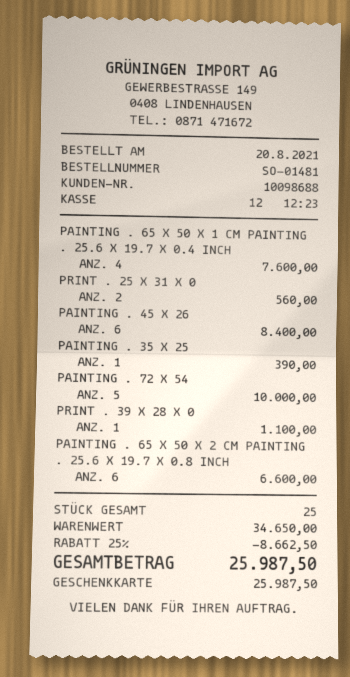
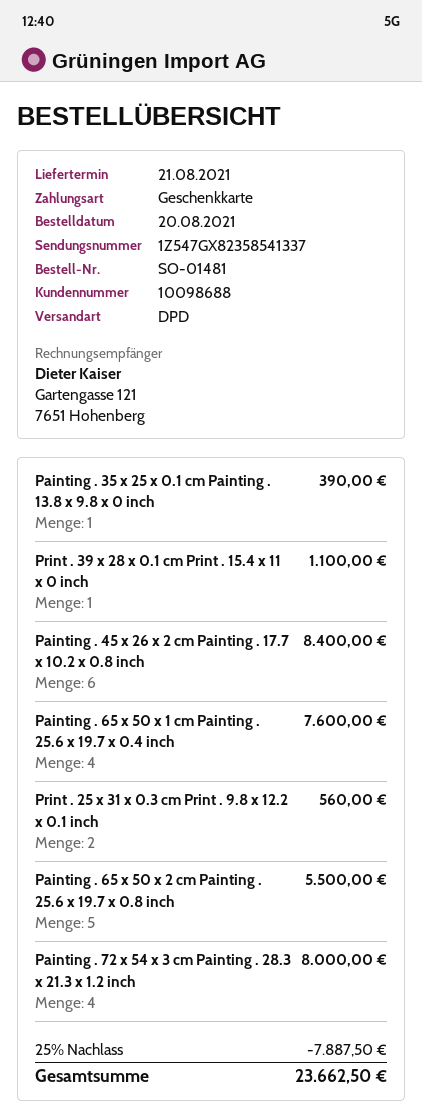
PAINTING . 72 X 54: 5 for 10000.00 -> 4 for 8000.00
PAINTING . 65 X 50 X 2 CM PAINTING . 25.6 X 19.7 X 0.8 INCH: 6 for 6600.00 -> 5 for 5500.00
discount: 25% = 8662.50 -> 25% = 7887.50
total: 25987.50 -> 23662.50

